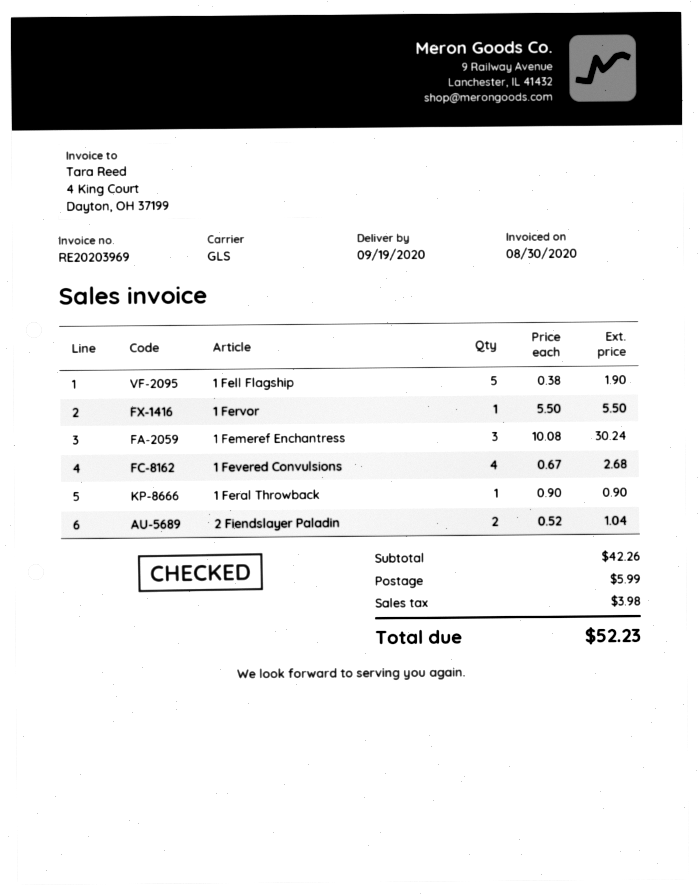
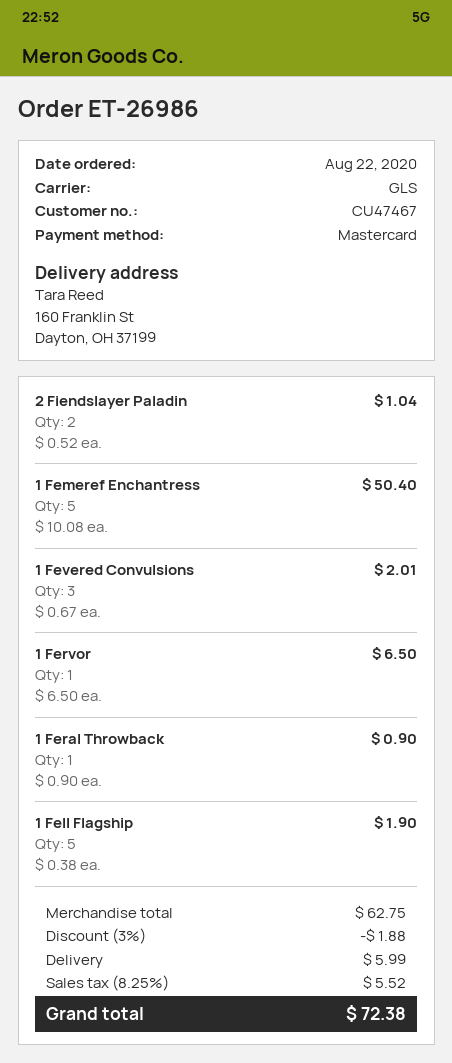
1 Fervor: 1 x 5.50 = 5.50 -> 1 x 6.50 = 6.50
1 Femeref Enchantress: 3 x 10.08 = 30.24 -> 5 x 10.08 = 50.40
1 Fevered Convulsions: 4 x 0.67 = 2.68 -> 3 x 0.67 = 2.01
subtotal: 42.26 -> 62.75
discount: none -> 3% = 1.88
tax: 3.98 -> 5.52
total: 52.23 -> 72.38

